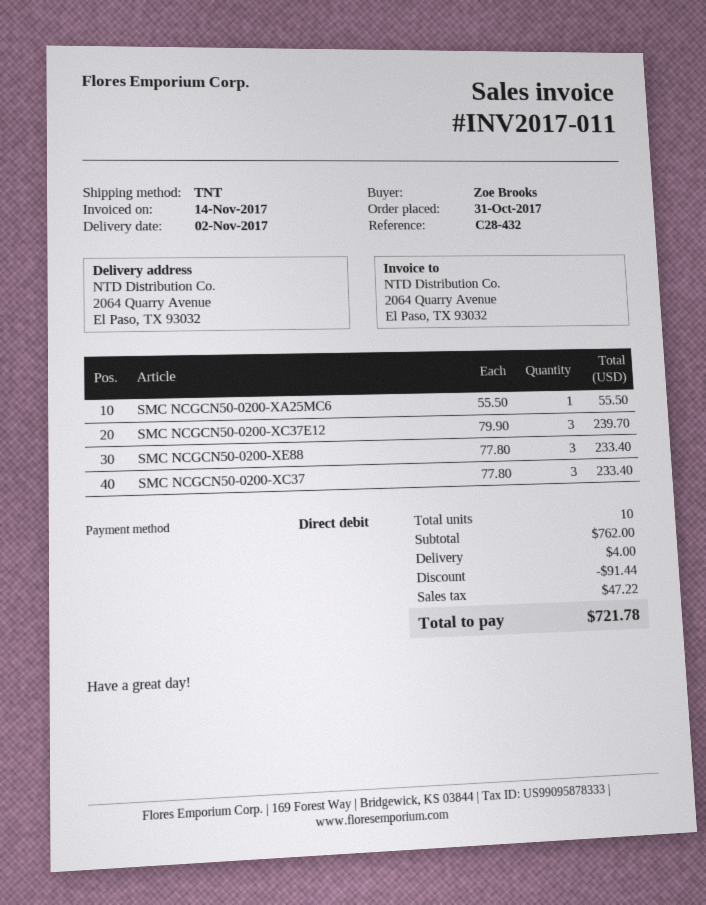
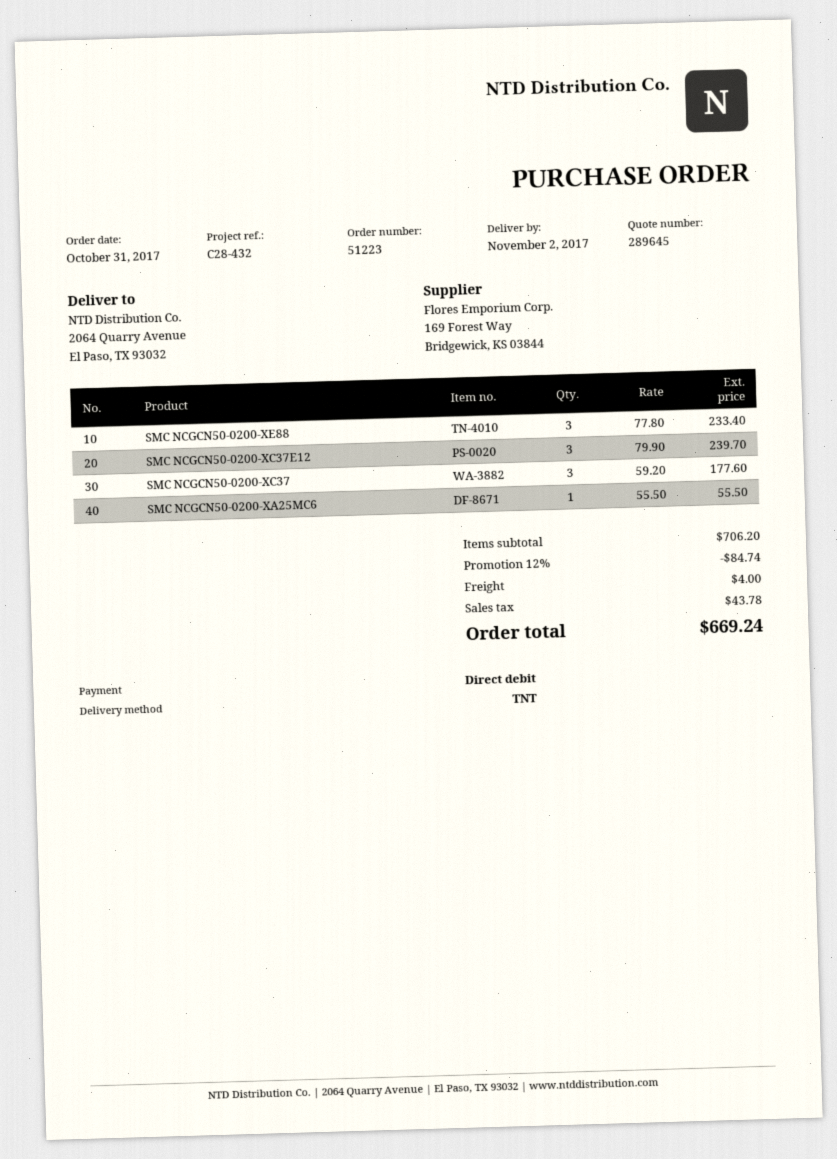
SMC NCGCN50-0200-XC37: 3 x 77.80 = 233.40 -> 3 x 59.20 = 177.60
subtotal: 762.00 -> 706.20
discount: 91.44 -> 84.74
tax: 47.22 -> 43.78
total: 721.78 -> 669.24

